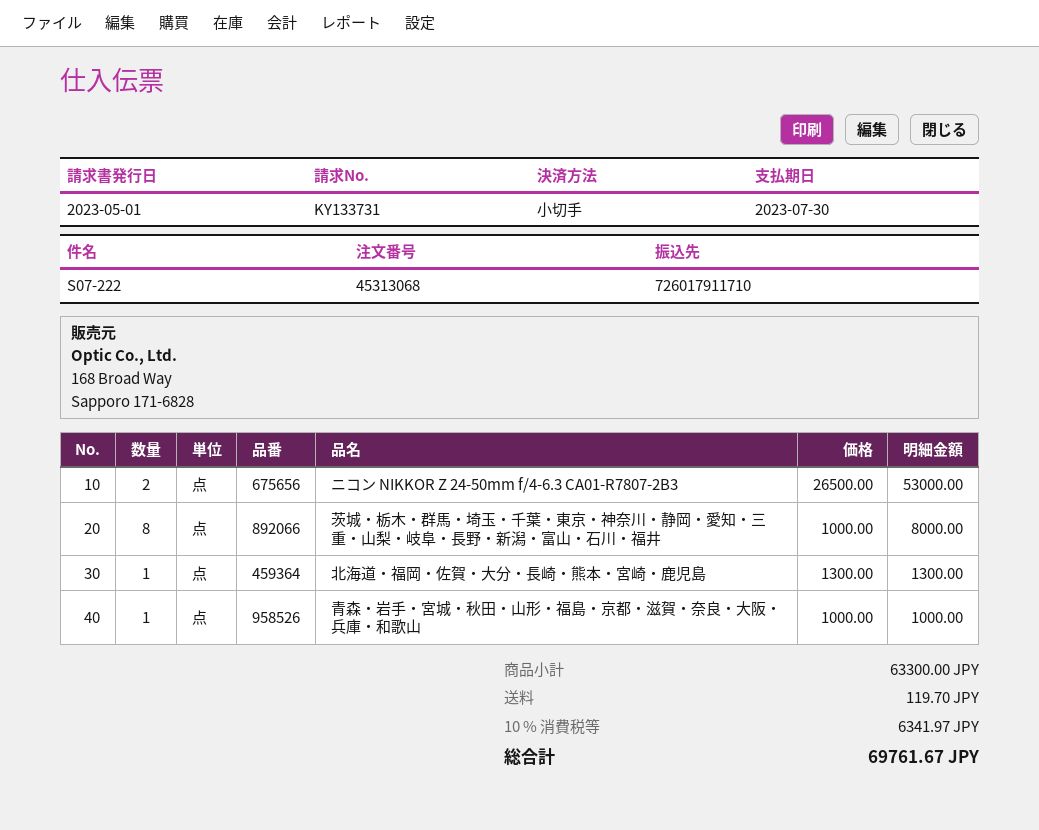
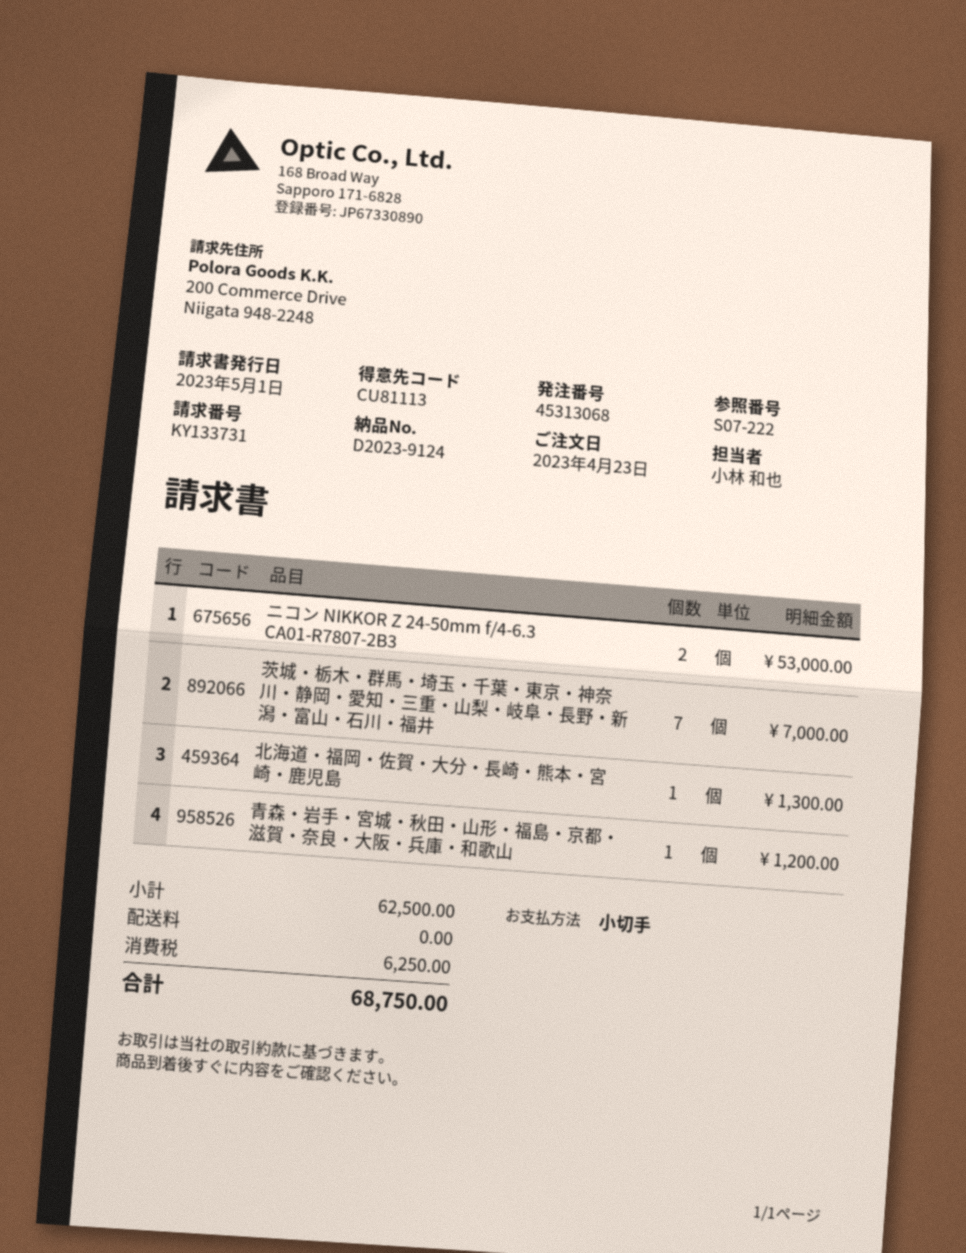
茨城・栃木・群馬・埼玉・千葉・東京・神奈川・静岡・愛知・三重・山梨・岐阜・長野・新潟・富山・石川・福井: 8 for 8000.00 -> 7 for 7000.00
青森・岩手・宮城・秋田・山形・福島・京都・滋賀・奈良・大阪・兵庫・和歌山: 1 for 1000.00 -> 1 for 1200.00
subtotal: 63300.00 -> 62500.00
shipping: 119.70 -> 0.00
tax: 6341.97 -> 6250.00
total: 69761.67 -> 68750.00

